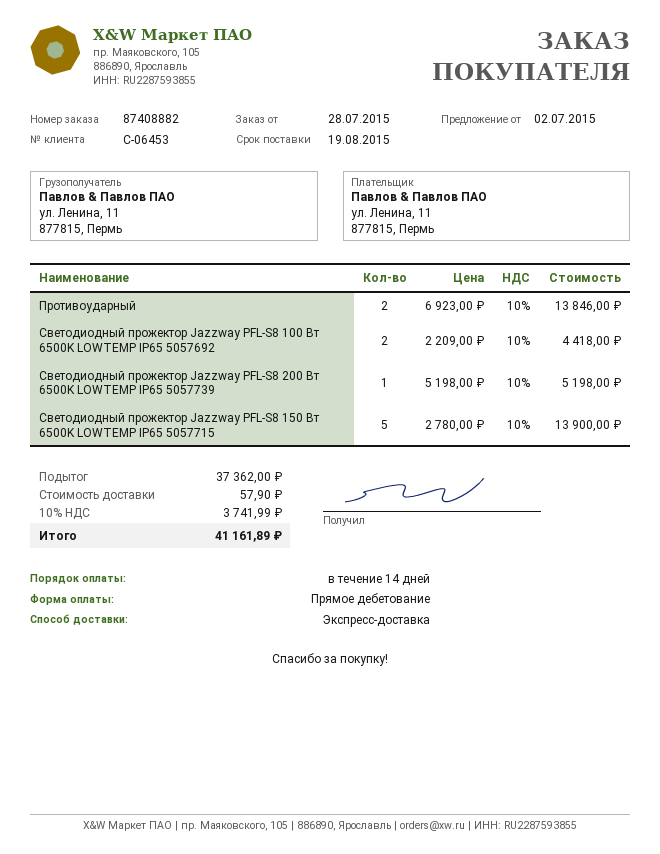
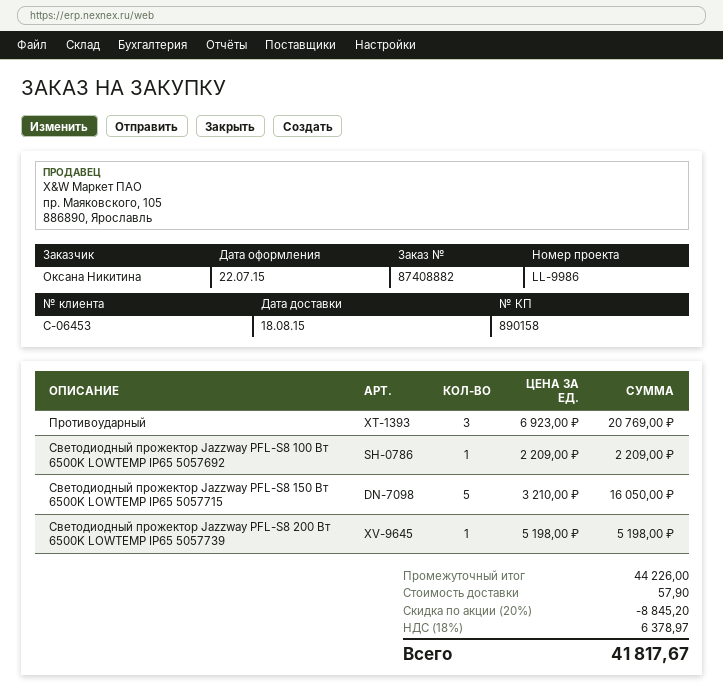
order date: 2015-07-28 -> 2015-07-22
delivery date: 2015-08-19 -> 2015-08-18
Противоударный: 2 x 6923.00 = 13846.00 -> 3 x 6923.00 = 20769.00
Светодиодный прожектор Jazzway PFL-S8 100 Вт 6500K LOWTEMP IP65 5057692: 2 x 2209.00 = 4418.00 -> 1 x 2209.00 = 2209.00
Светодиодный прожектор Jazzway PFL-S8 150 Вт 6500K LOWTEMP IP65 5057715: 5 x 2780.00 = 13900.00 -> 5 x 3210.00 = 16050.00
subtotal: 37362.00 -> 44226.00
discount: none -> 20% = 8845.20
tax: 10% = 3741.99 -> 18% = 6378.97
total: 41161.89 -> 41817.67

